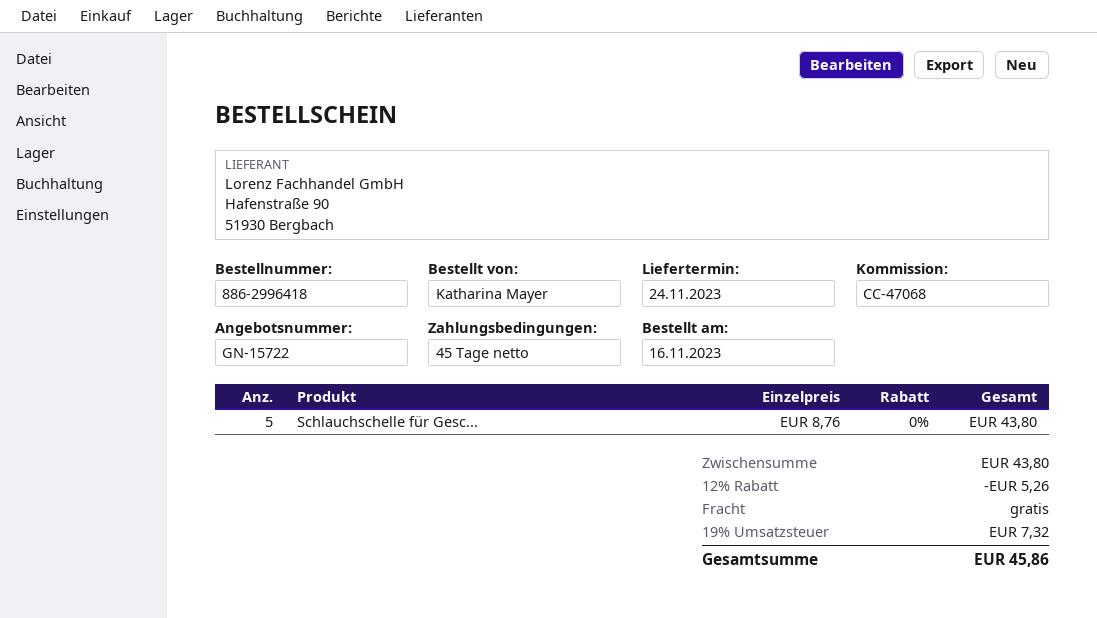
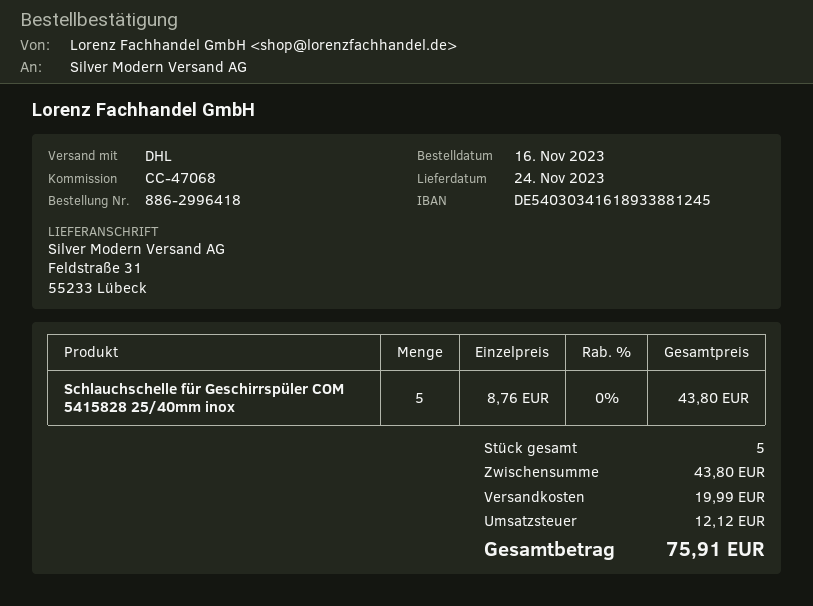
discount: 12% = 5.26 -> none
shipping: 0.00 -> 19.99
tax: 7.32 -> 12.12
total: 45.86 -> 75.91

